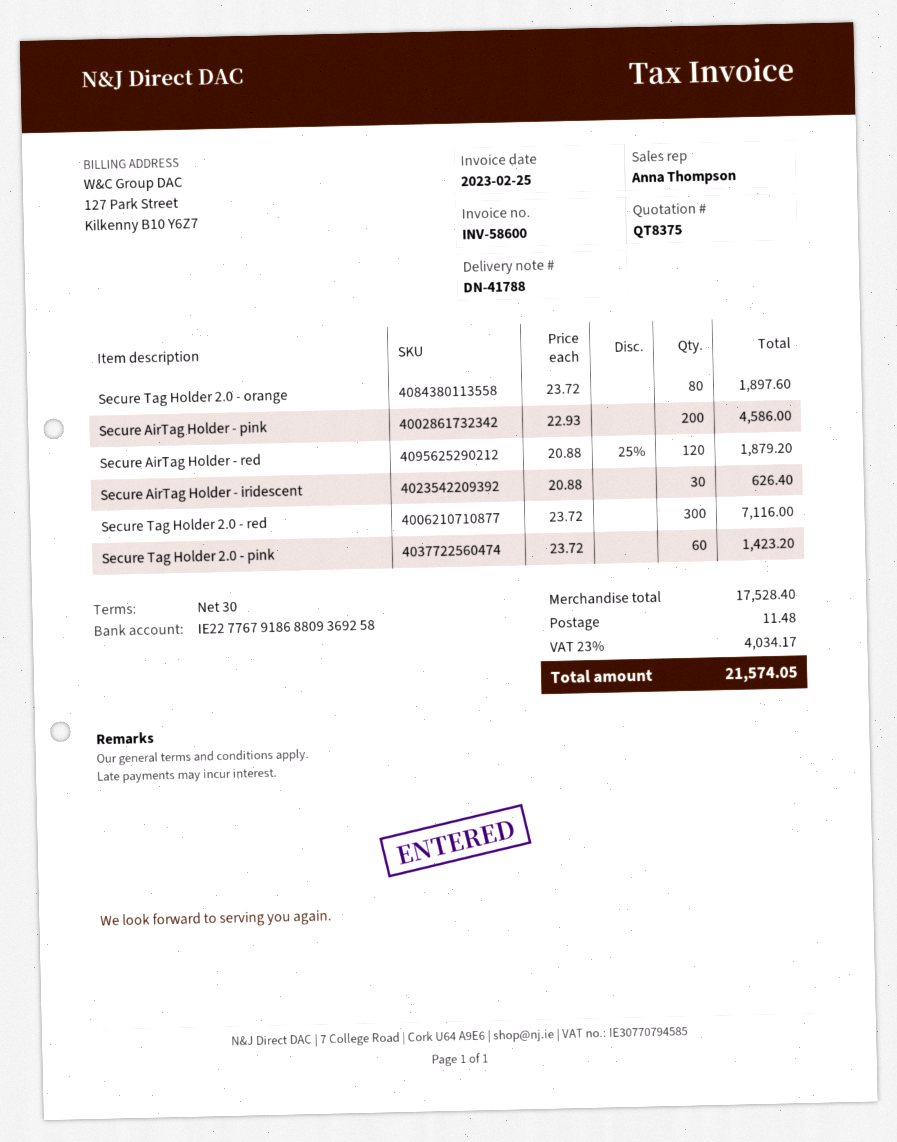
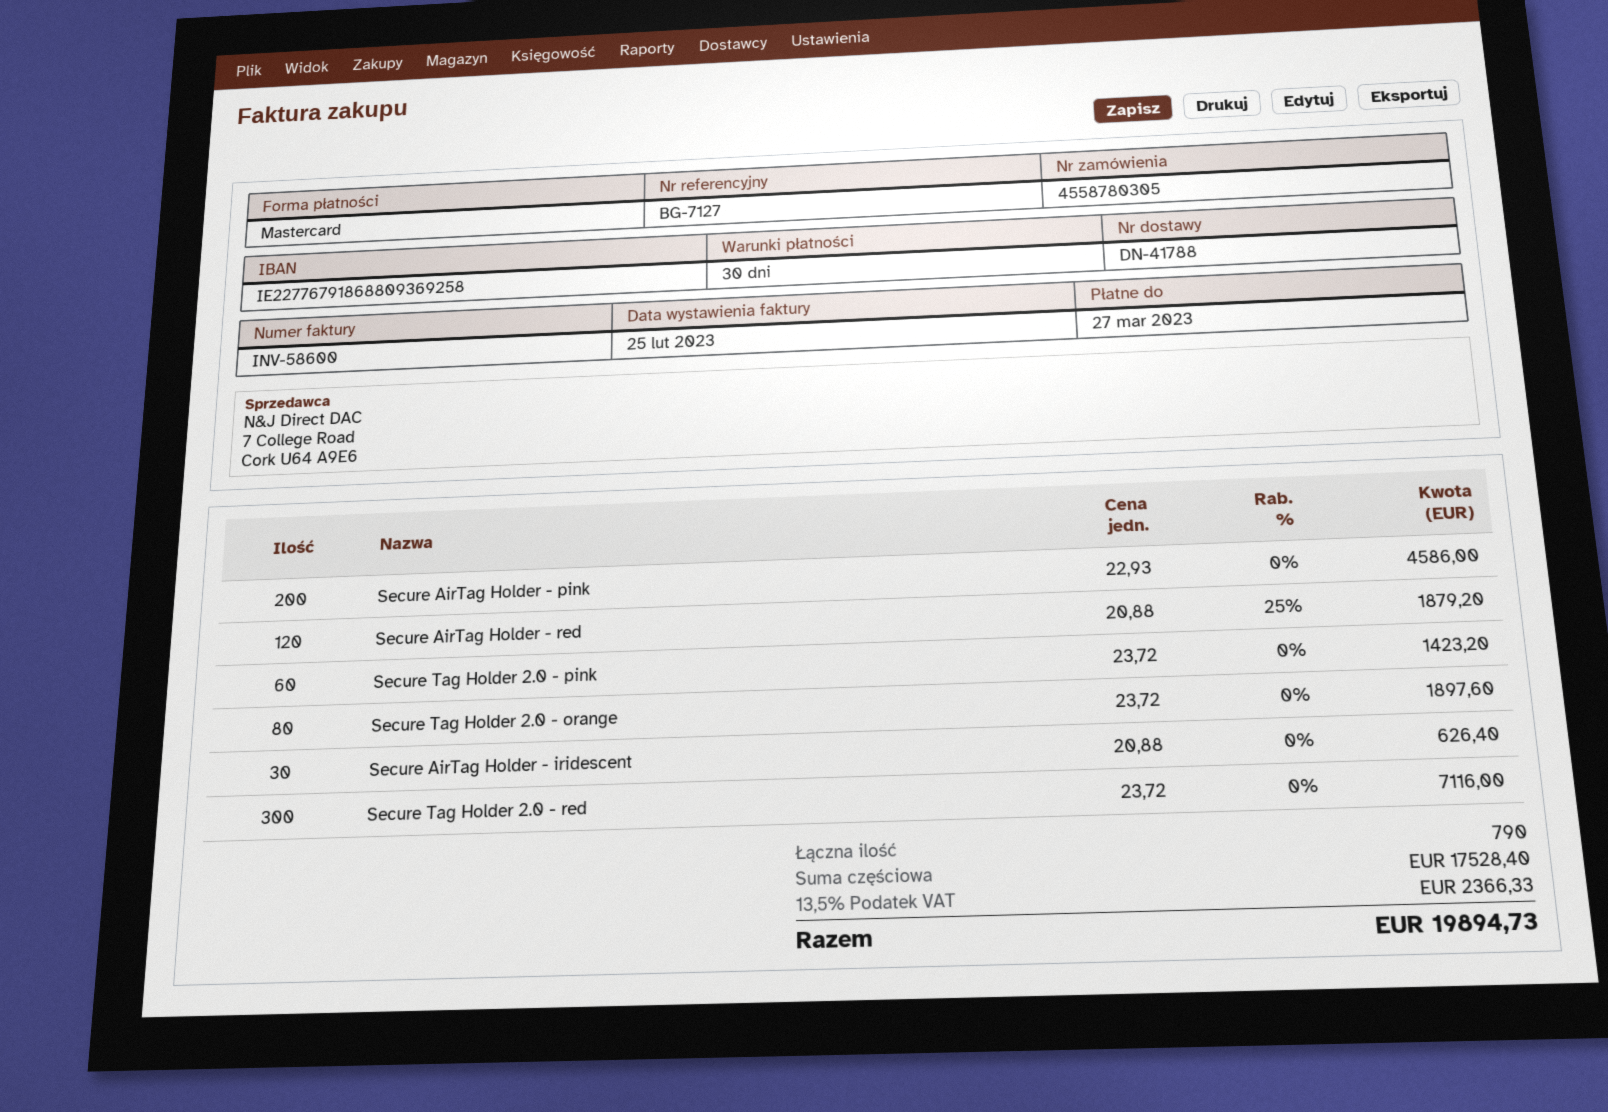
shipping: 11.48 -> none
tax: 23% = 4034.17 -> 13.5% = 2366.33
total: 21574.05 -> 19894.73

